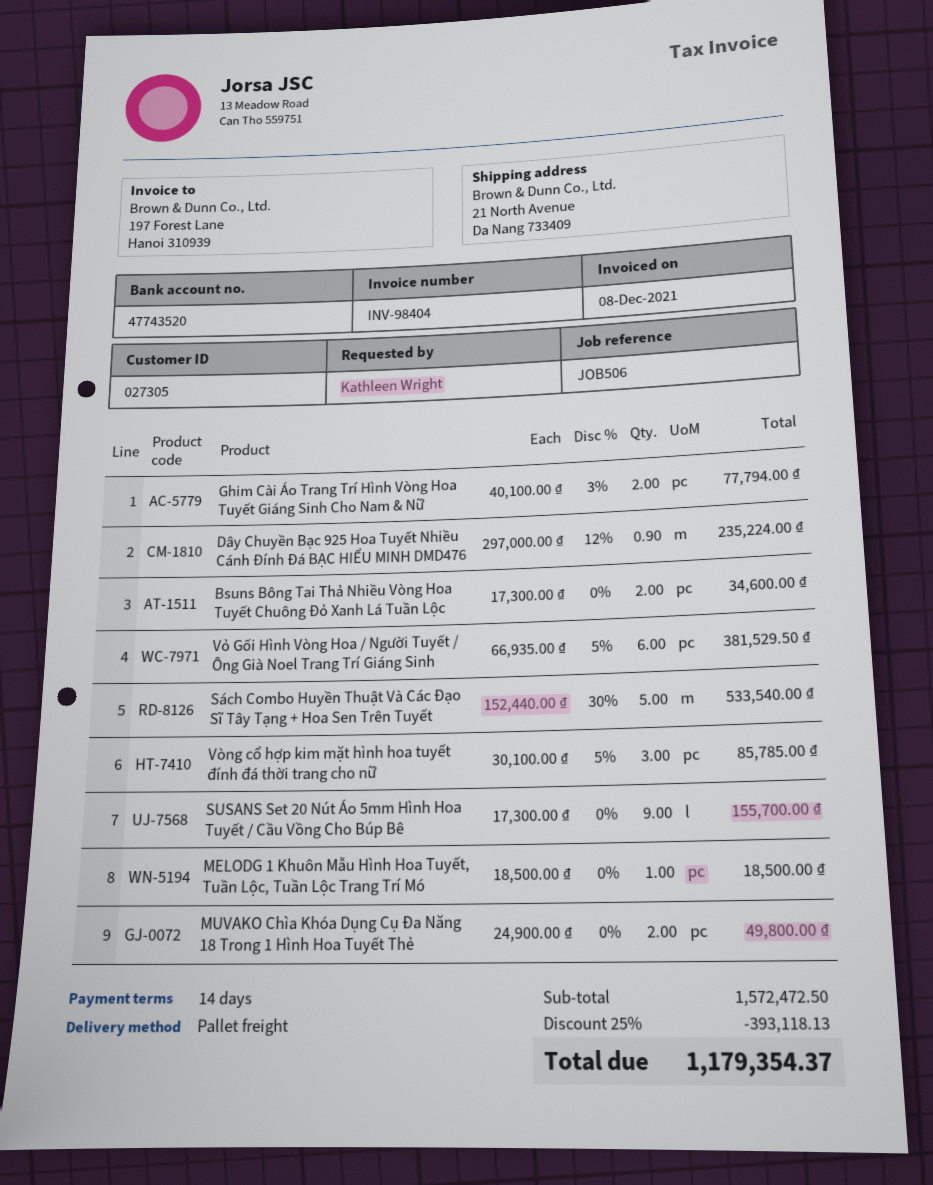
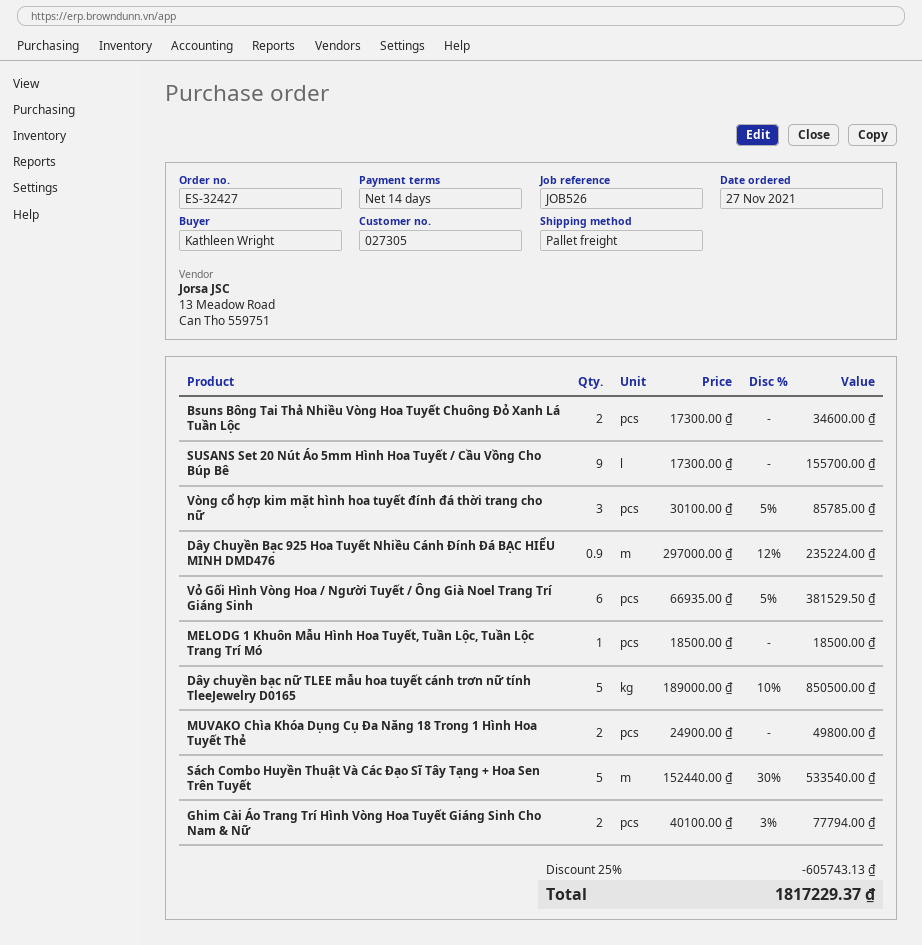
reference: JOB506 -> JOB526
Dây chuyền bạc nữ TLEE mẫu hoa tuyết cánh trơn nữ tính TleeJewelry D0165: none -> 5 x 189000.00 - 10% = 850500.00
discount: 25% = 393118.13 -> 25% = 605743.13
total: 1179354.37 -> 1817229.37

